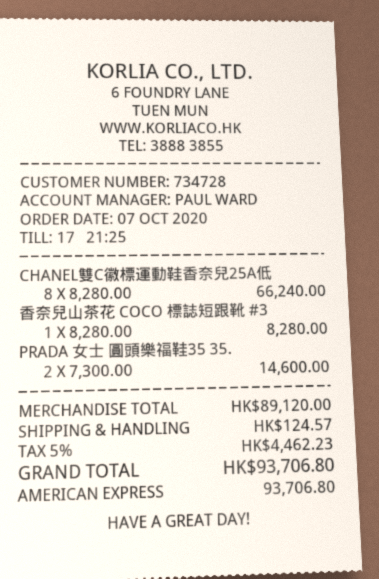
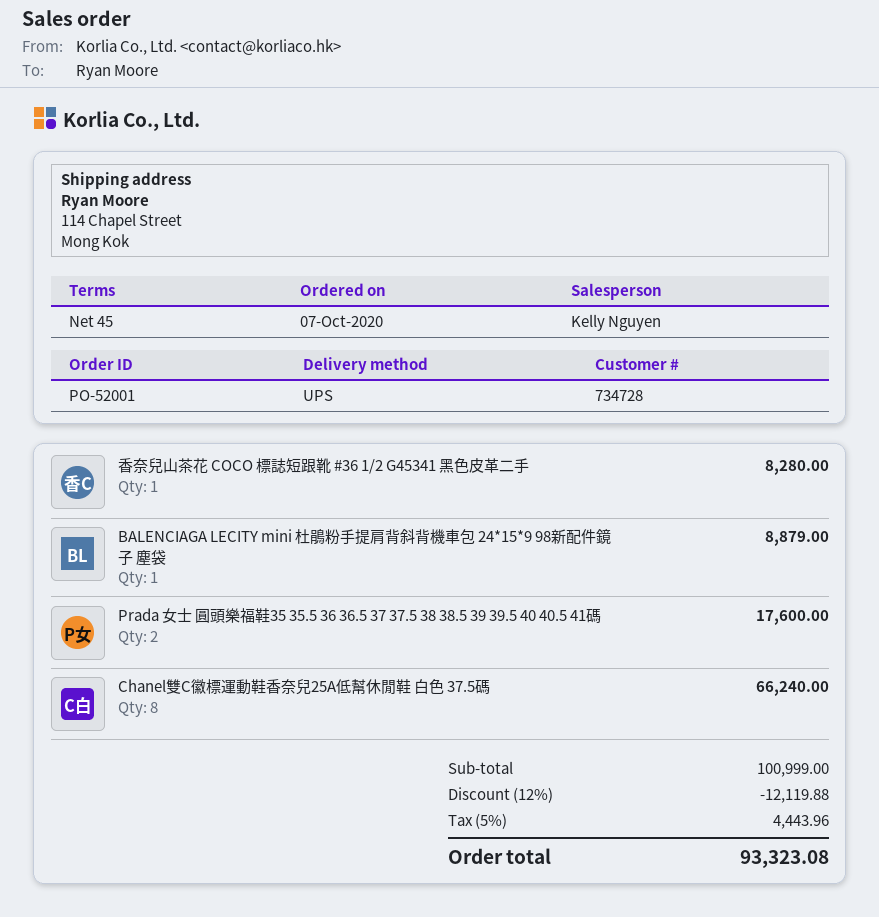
sales rep: PAUL WARD -> Kelly Nguyen
PRADA 女士 圓頭樂福鞋35 35.: 2 for 14600.00 -> 2 for 17600.00
BALENCIAGA LECITY mini 杜鵑粉手提肩背斜背機車包 24*15*9 98新配件鏡子 塵袋: none -> 1 for 8879.00
subtotal: 89120.00 -> 100999.00
discount: none -> 12% = 12119.88
shipping: 124.57 -> none
tax: 5% = 4462.23 -> 5% = 4443.96
total: 93706.80 -> 93323.08

